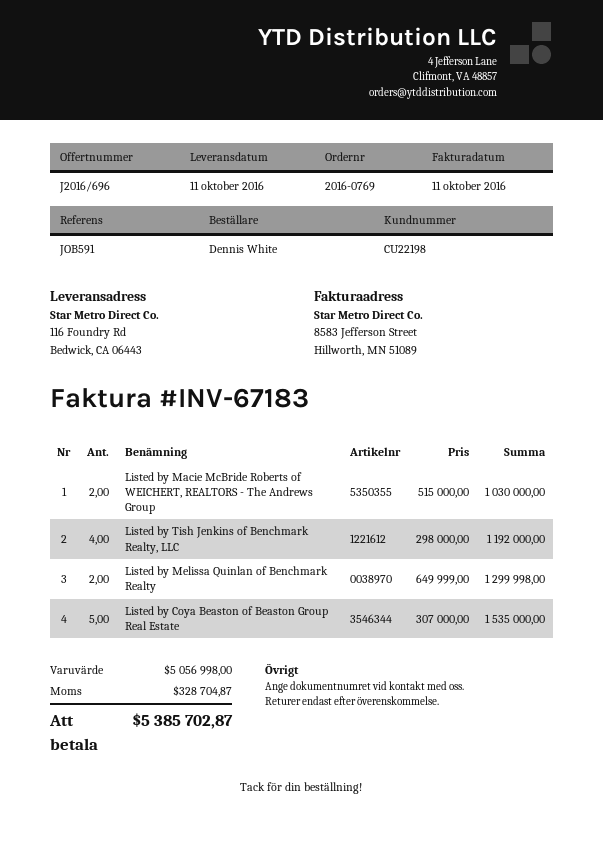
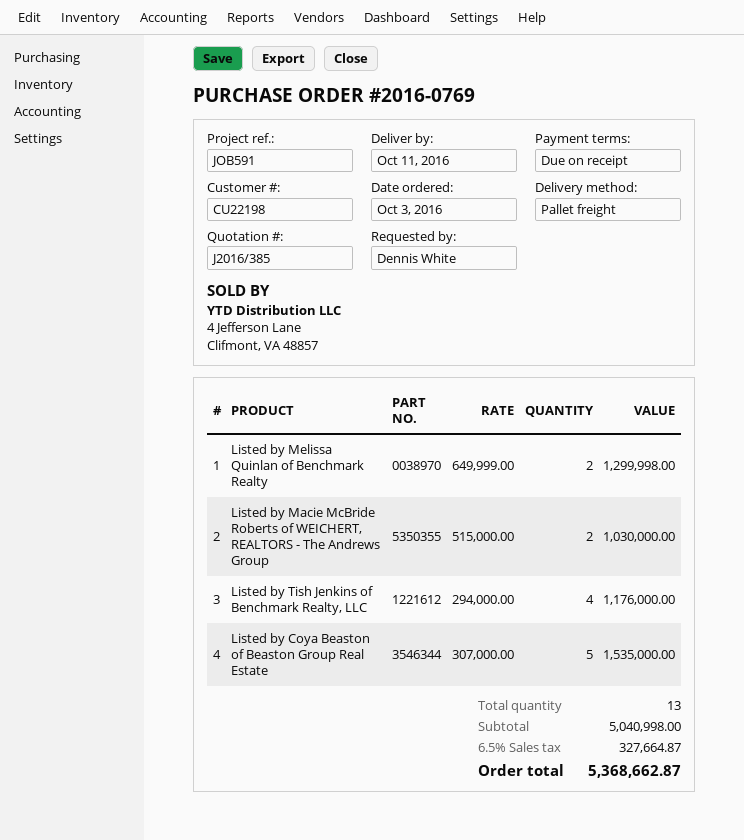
quote number: J2016/696 -> J2016/385
Listed by Tish Jenkins of Benchmark Realty, LLC: 4 x 298000.00 = 1192000.00 -> 4 x 294000.00 = 1176000.00
subtotal: 5056998.00 -> 5040998.00
tax: 328704.87 -> 327664.87
total: 5385702.87 -> 5368662.87

